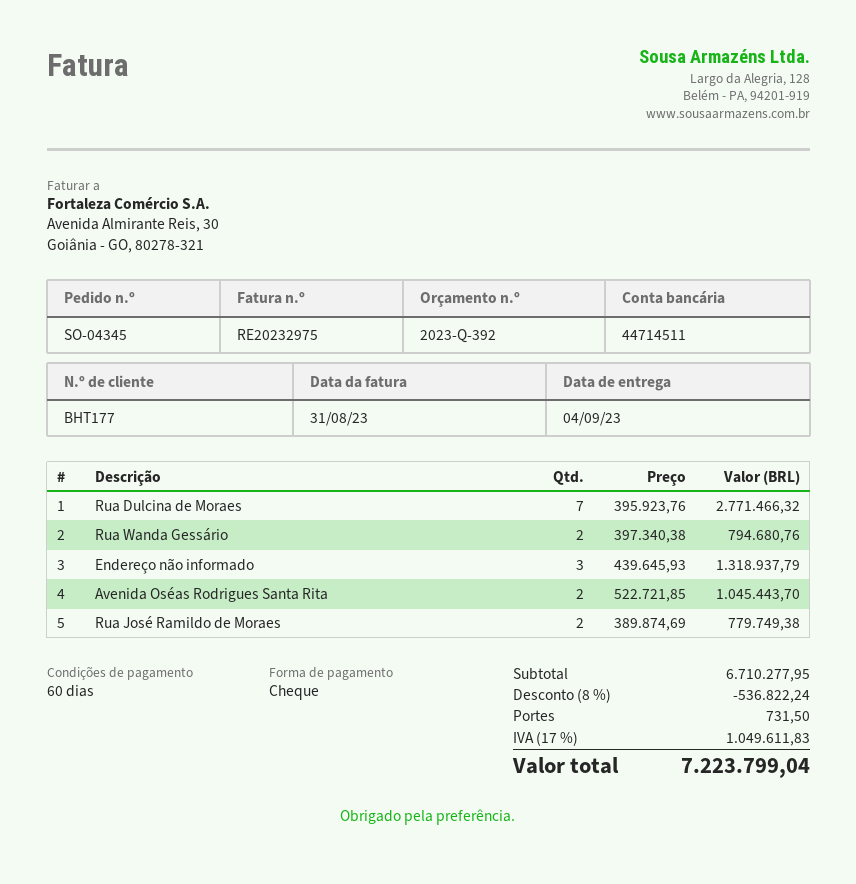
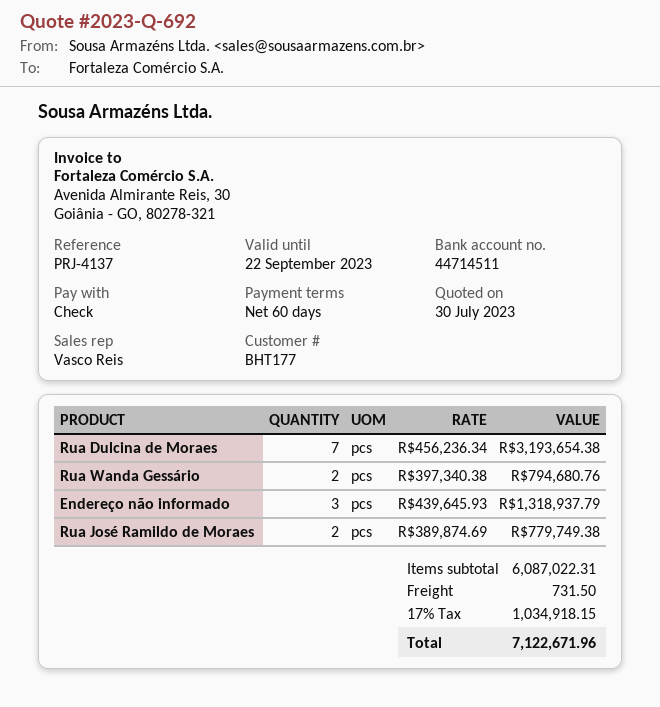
quote number: 2023-Q-392 -> 2023-Q-692
Rua Dulcina de Moraes: 7 x 395923.76 = 2771466.32 -> 7 x 456236.34 = 3193654.38
Avenida Oséas Rodrigues Santa Rita: 2 x 522721.85 = 1045443.70 -> none
subtotal: 6710277.95 -> 6087022.31
discount: 8% = 536822.24 -> none
tax: 17% = 1049611.83 -> 17% = 1034918.15
total: 7223799.04 -> 7122671.96

